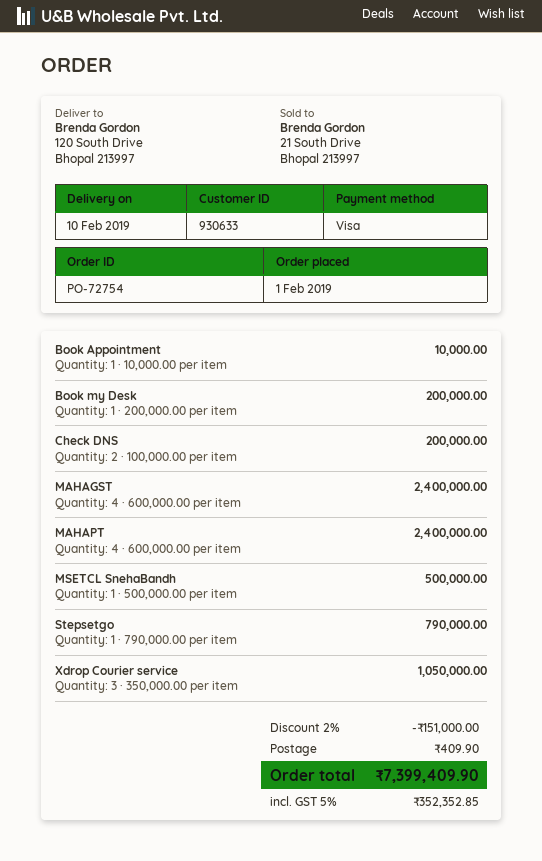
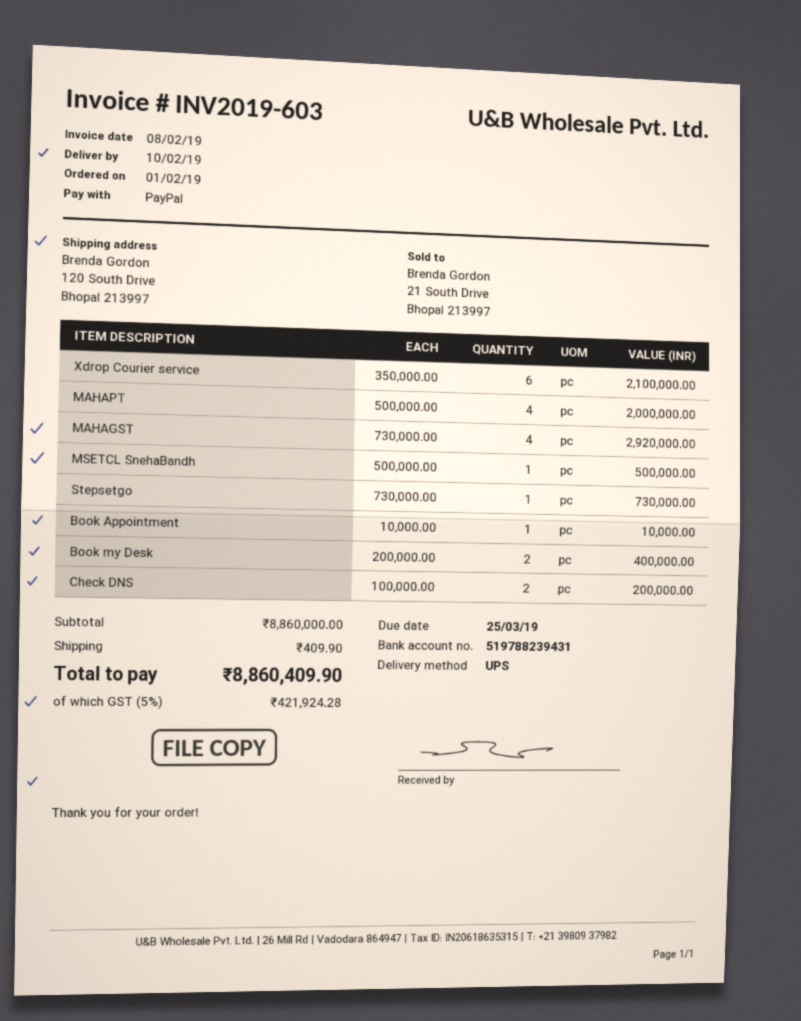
payment method: Visa -> PayPal
Book my Desk: 1 x 200000.00 = 200000.00 -> 2 x 200000.00 = 400000.00
MAHAGST: 4 x 600000.00 = 2400000.00 -> 4 x 730000.00 = 2920000.00
MAHAPT: 4 x 600000.00 = 2400000.00 -> 4 x 500000.00 = 2000000.00
Stepsetgo: 1 x 790000.00 = 790000.00 -> 1 x 730000.00 = 730000.00
Xdrop Courier service: 3 x 350000.00 = 1050000.00 -> 6 x 350000.00 = 2100000.00
discount: 2% = 151000.00 -> none
tax: 5% = 352352.85 -> 5% = 421924.28
total: 7399409.90 -> 8860409.90

